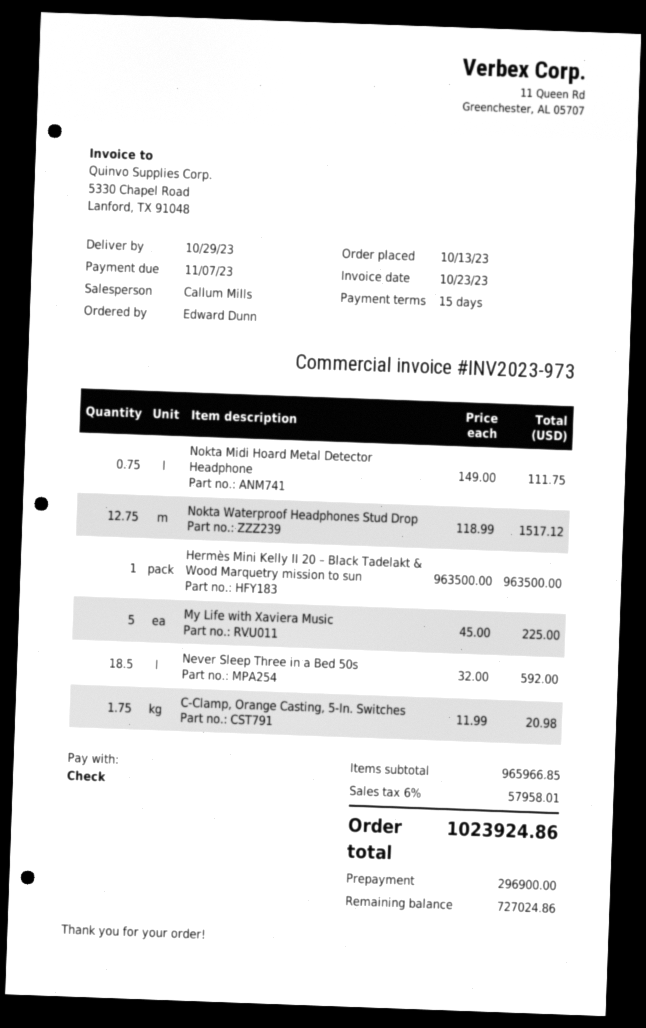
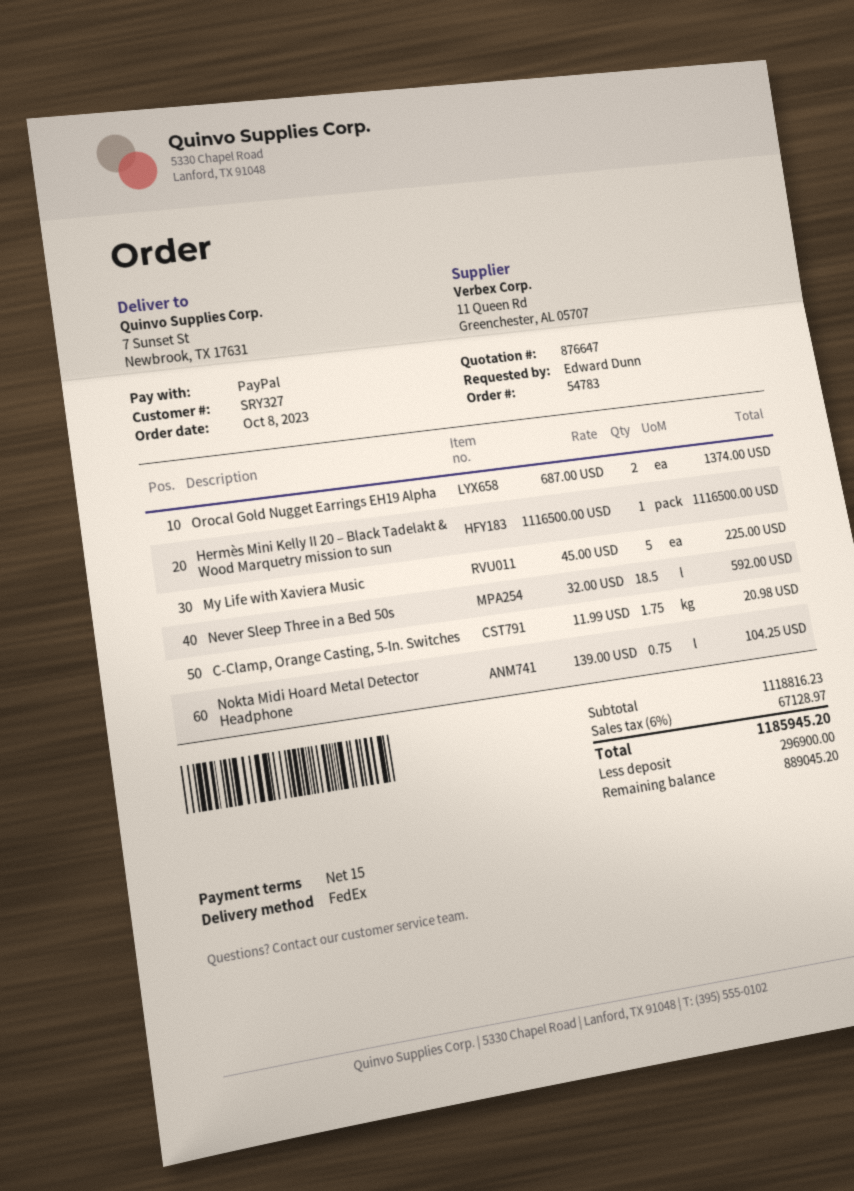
order date: 2023-10-13 -> 2023-10-08
payment method: cheque -> PayPal
Nokta Midi Hoard Metal Detector Headphone: 0.75 x 149.00 = 111.75 -> 0.75 x 139.00 = 104.25
Nokta Waterproof Headphones Stud Drop: 12.75 x 118.99 = 1517.12 -> none
Hermès Mini Kelly II 20 – Black Tadelakt & Wood Marquetry mission to sun: 1 x 963500.00 = 963500.00 -> 1 x 1116500.00 = 1116500.00
Orocal Gold Nugget Earrings EH19 Alpha: none -> 2 x 687.00 = 1374.00
subtotal: 965966.85 -> 1118816.23
tax: 6% = 57958.01 -> 6% = 67128.97
total: 1023924.86 -> 1185945.20
balance: 727024.86 -> 889045.20

